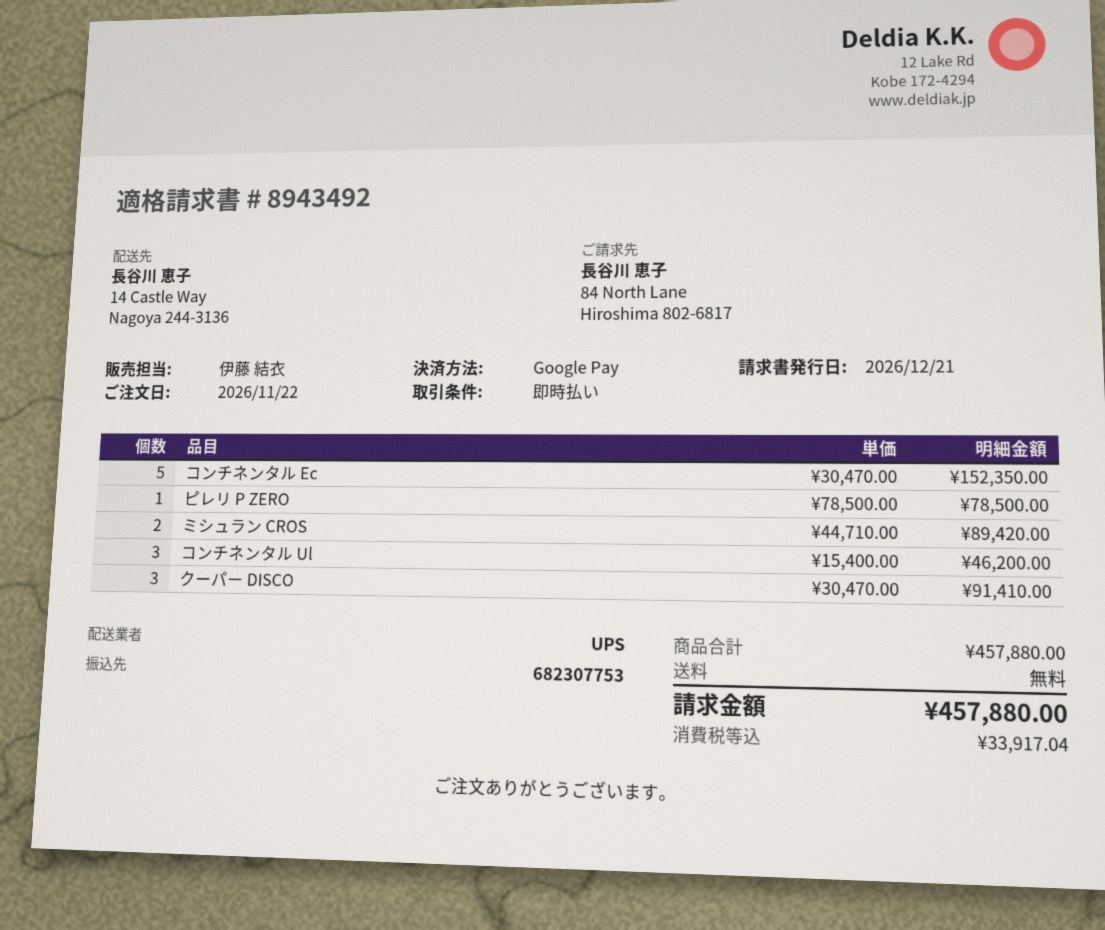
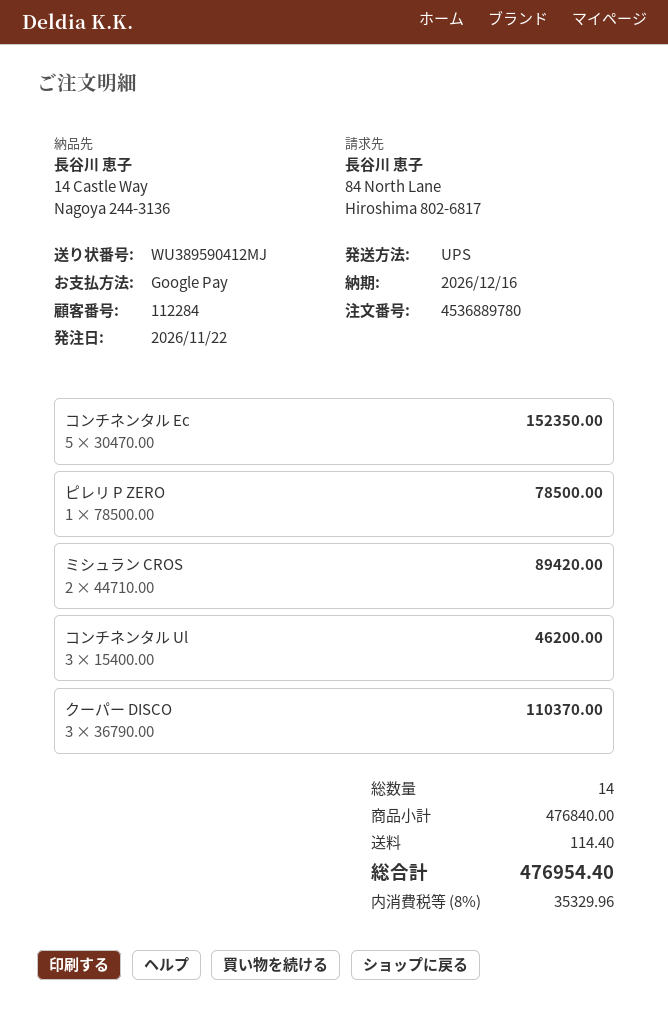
クーパー DISCO: 3 x 30470.00 = 91410.00 -> 3 x 36790.00 = 110370.00
subtotal: 457880.00 -> 476840.00
shipping: 0.00 -> 114.40
tax: 33917.04 -> 35329.96
total: 457880.00 -> 476954.40

